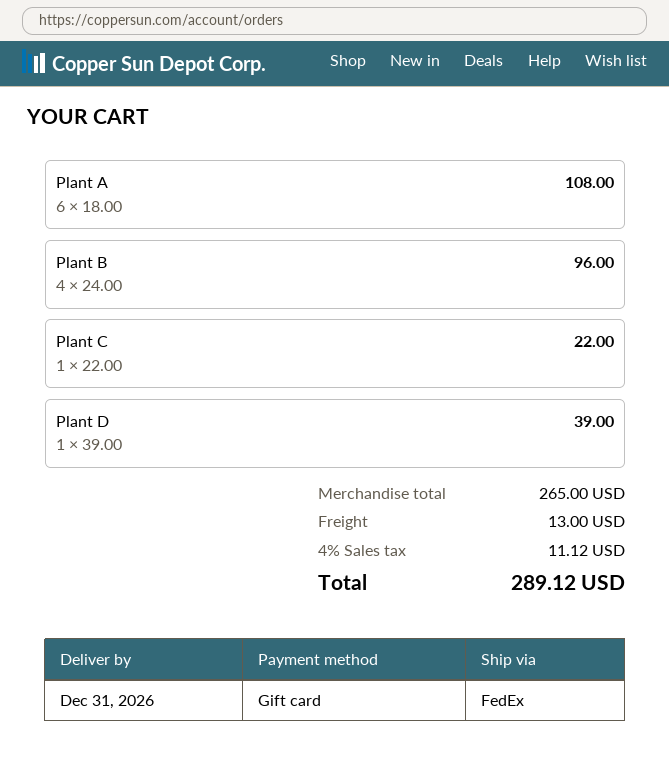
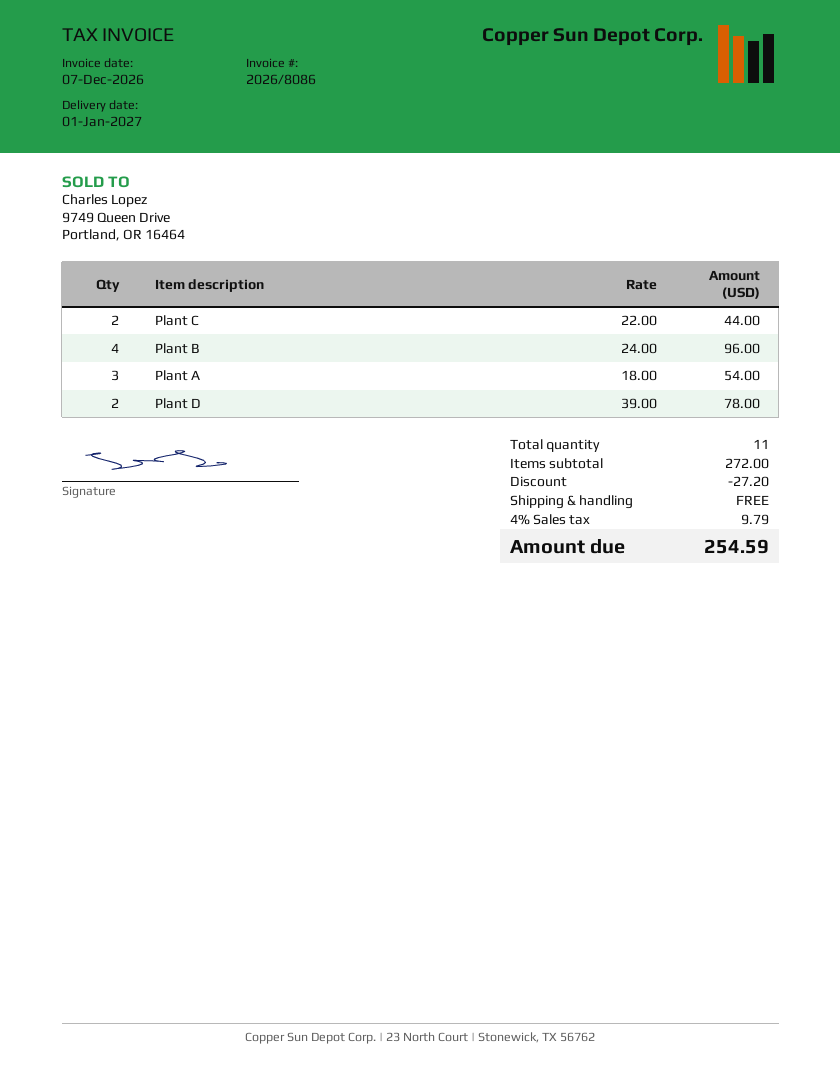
delivery date: 2026-12-31 -> 2027-01-01
Plant A: 6 x 18.00 = 108.00 -> 3 x 18.00 = 54.00
Plant C: 1 x 22.00 = 22.00 -> 2 x 22.00 = 44.00
Plant D: 1 x 39.00 = 39.00 -> 2 x 39.00 = 78.00
subtotal: 265.00 -> 272.00
discount: none -> 27.20
shipping: 13.00 -> 0.00
tax: 4% = 11.12 -> 4% = 9.79
total: 289.12 -> 254.59

